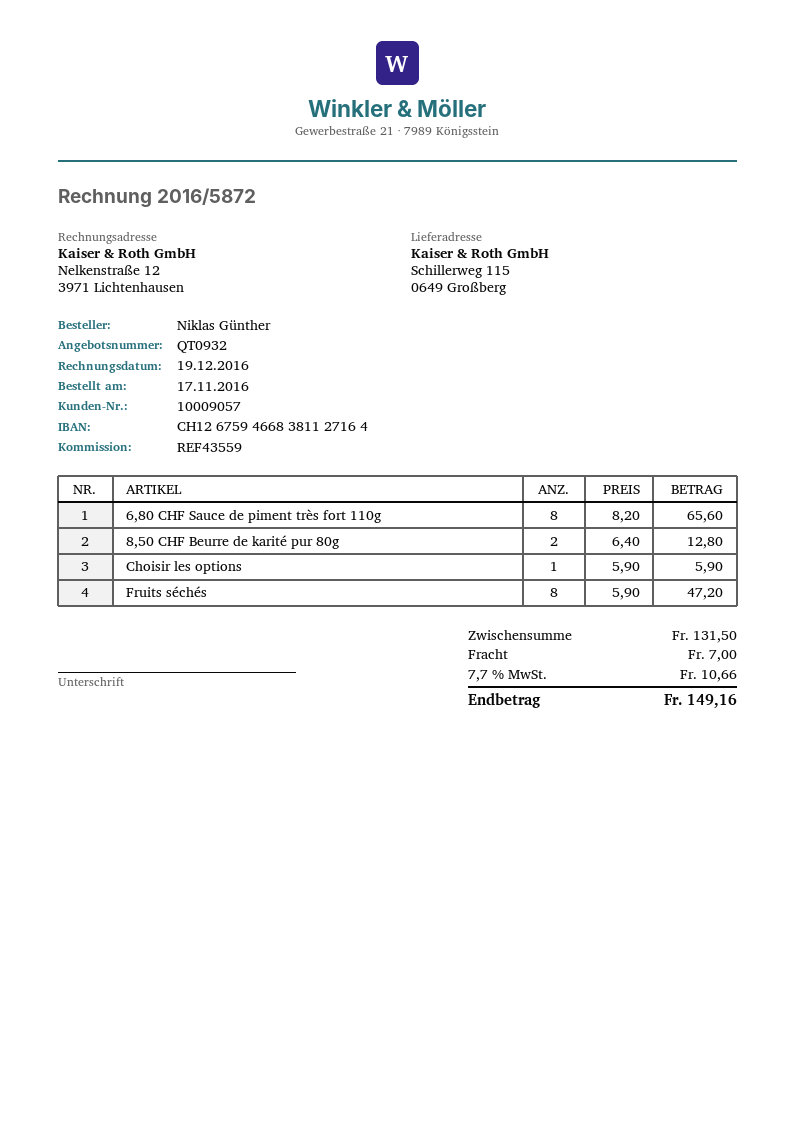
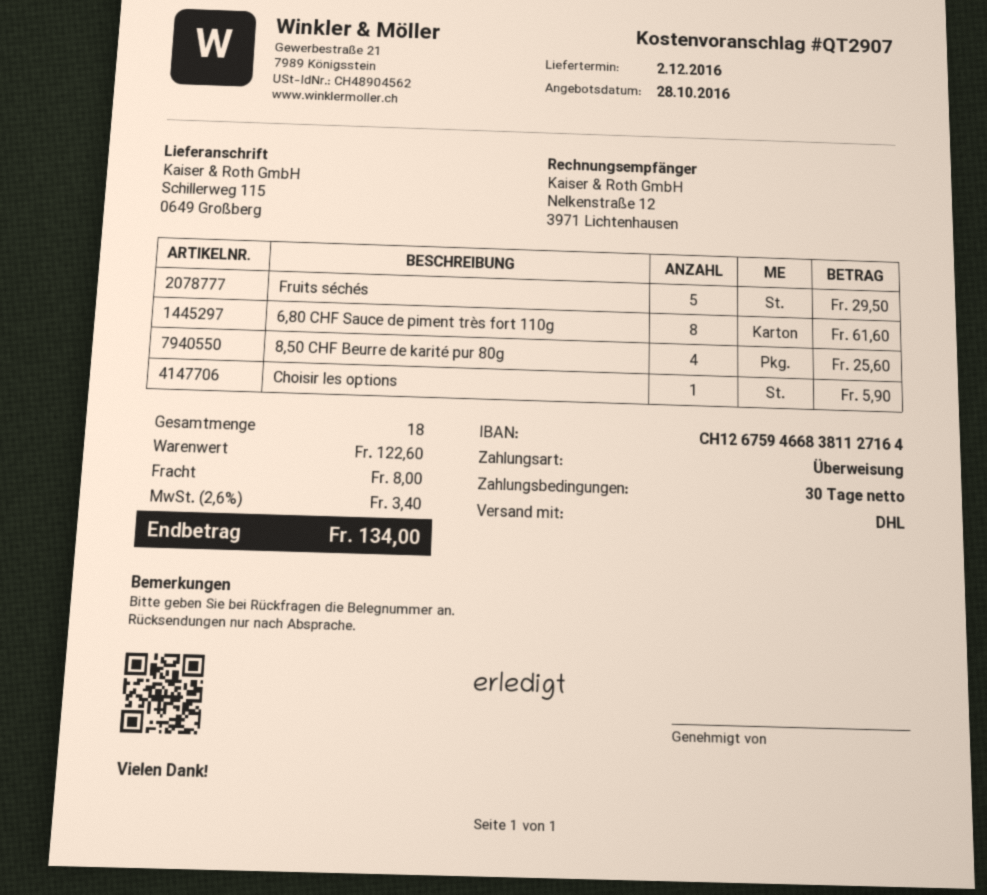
quote number: QT0932 -> QT2907
6,80 CHF Sauce de piment très fort 110g: 8 for 65.60 -> 8 for 61.60
8,50 CHF Beurre de karité pur 80g: 2 for 12.80 -> 4 for 25.60
Fruits séchés: 8 for 47.20 -> 5 for 29.50
subtotal: 131.50 -> 122.60
shipping: 7.00 -> 8.00
tax: 7.7% = 10.66 -> 2.6% = 3.40
total: 149.16 -> 134.00

